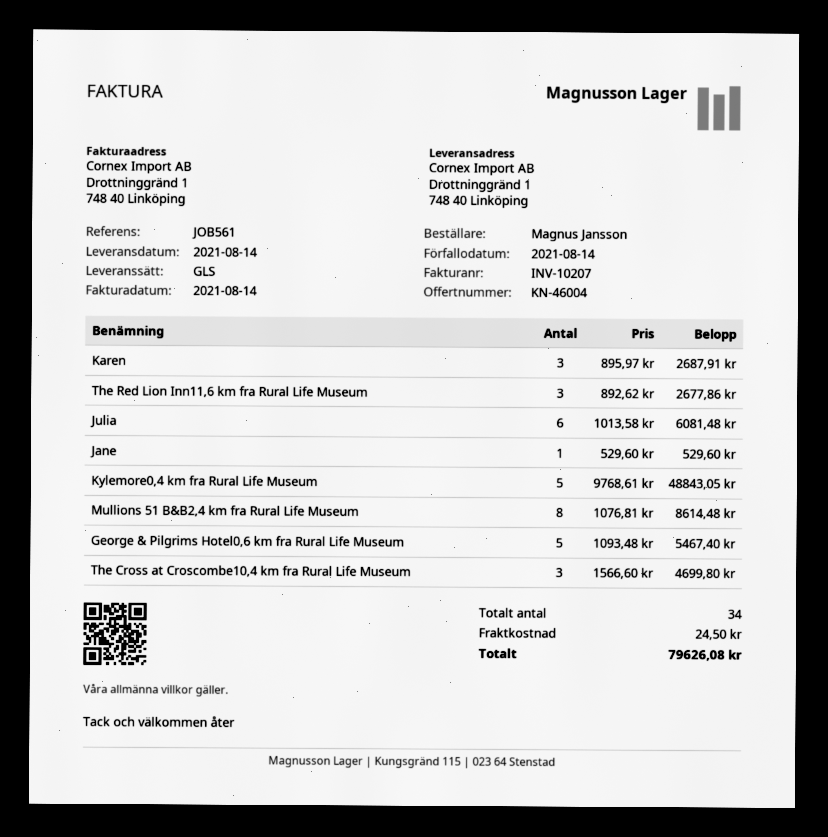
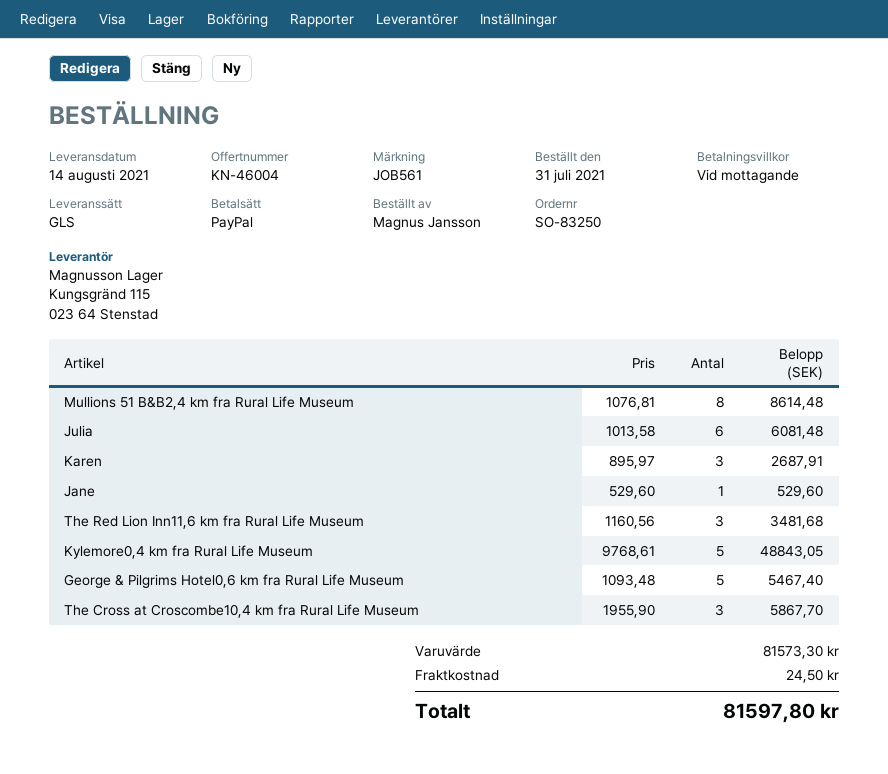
The Red Lion Inn11,6 km fra Rural Life Museum: 3 x 892.62 = 2677.86 -> 3 x 1160.56 = 3481.68
The Cross at Croscombe10,4 km fra Rural Life Museum: 3 x 1566.60 = 4699.80 -> 3 x 1955.90 = 5867.70
total: 79626.08 -> 81597.80

